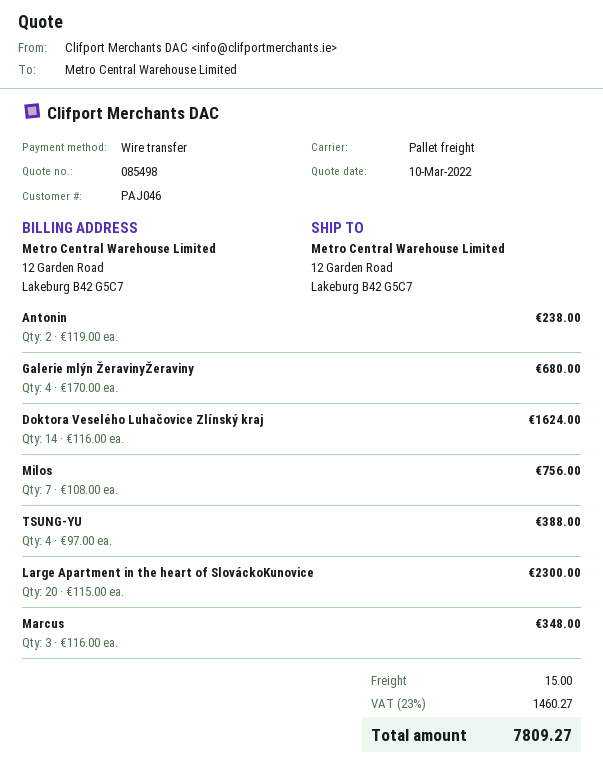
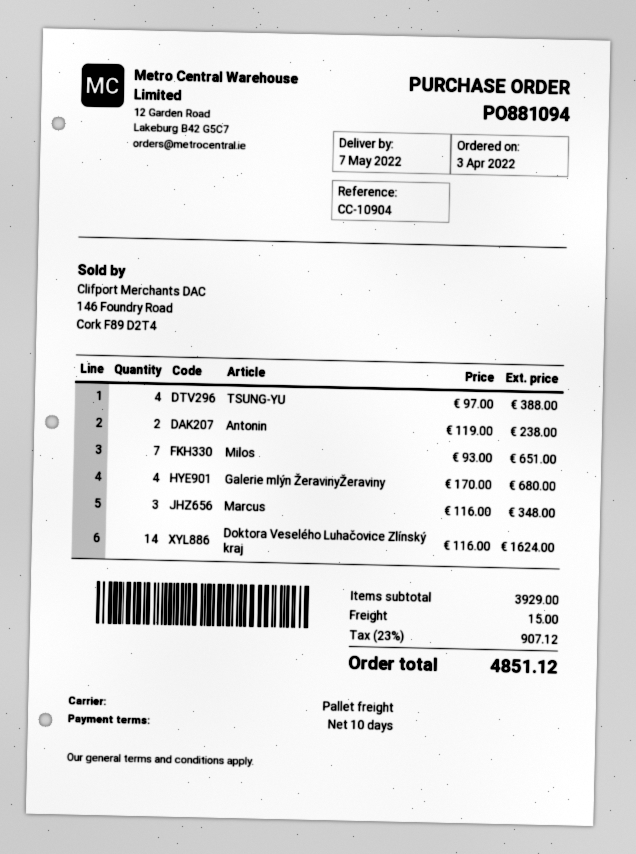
Milos: 7 x 108.00 = 756.00 -> 7 x 93.00 = 651.00
Large Apartment in the heart of SlováckoKunovice: 20 x 115.00 = 2300.00 -> none
tax: 23% = 1460.27 -> 23% = 907.12
total: 7809.27 -> 4851.12

